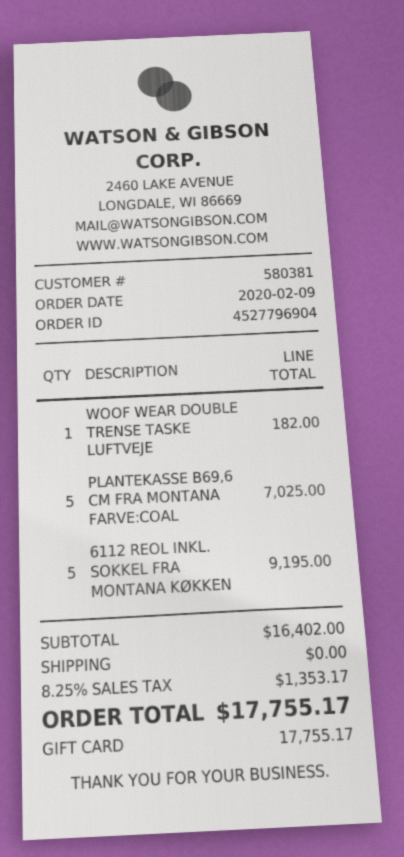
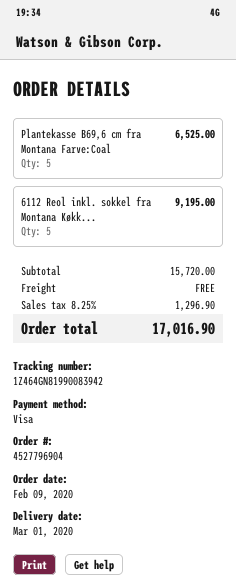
payment method: gift card -> Visa
WOOF WEAR DOUBLE TRENSE TASKE LUFTVEJE: 1 for 182.00 -> none
PLANTEKASSE B69,6 CM FRA MONTANA FARVE:COAL: 5 for 7025.00 -> 5 for 6525.00
subtotal: 16402.00 -> 15720.00
tax: 8.25% = 1353.17 -> 8.25% = 1296.90
total: 17755.17 -> 17016.90

